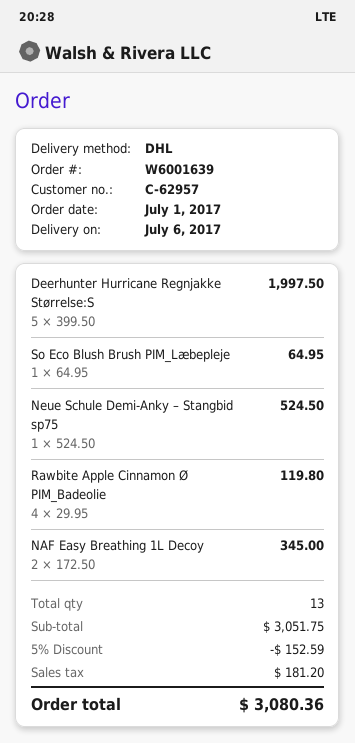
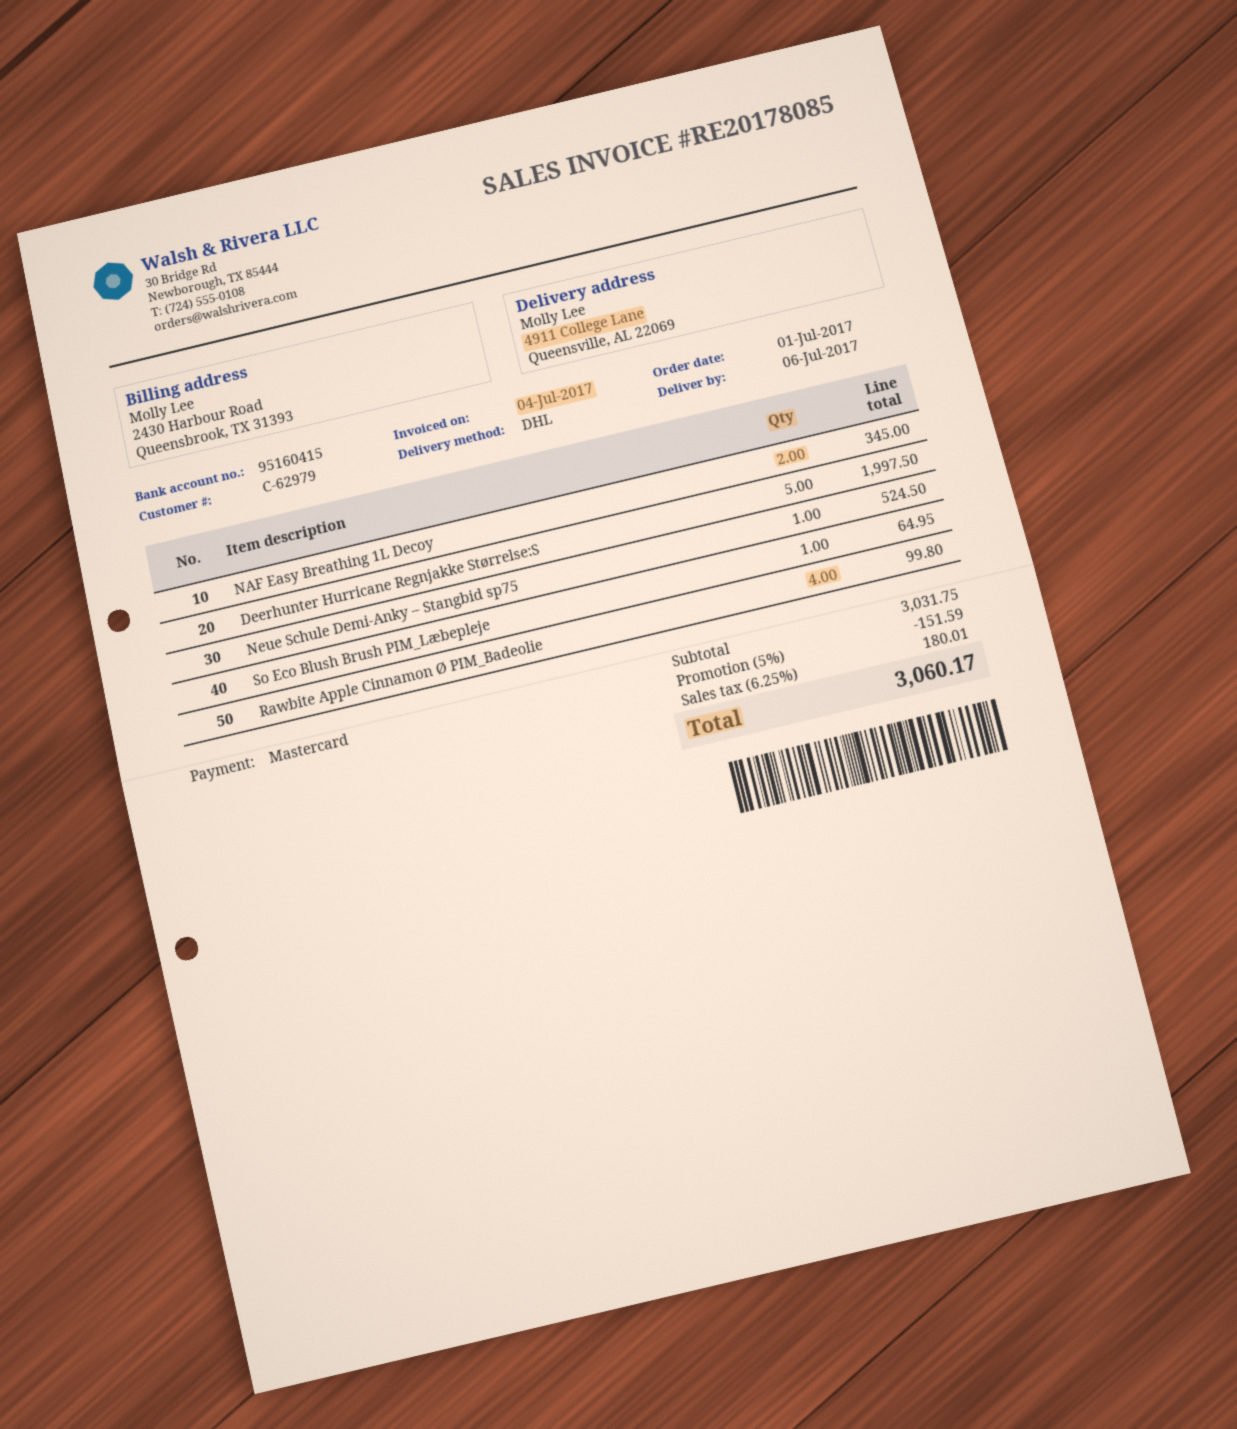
customer number: C-62957 -> C-62979
Rawbite Apple Cinnamon Ø PIM_Badeolie: 4 for 119.80 -> 4 for 99.80
subtotal: 3051.75 -> 3031.75
discount: 5% = 152.59 -> 5% = 151.59
tax: 181.20 -> 180.01
total: 3080.36 -> 3060.17

